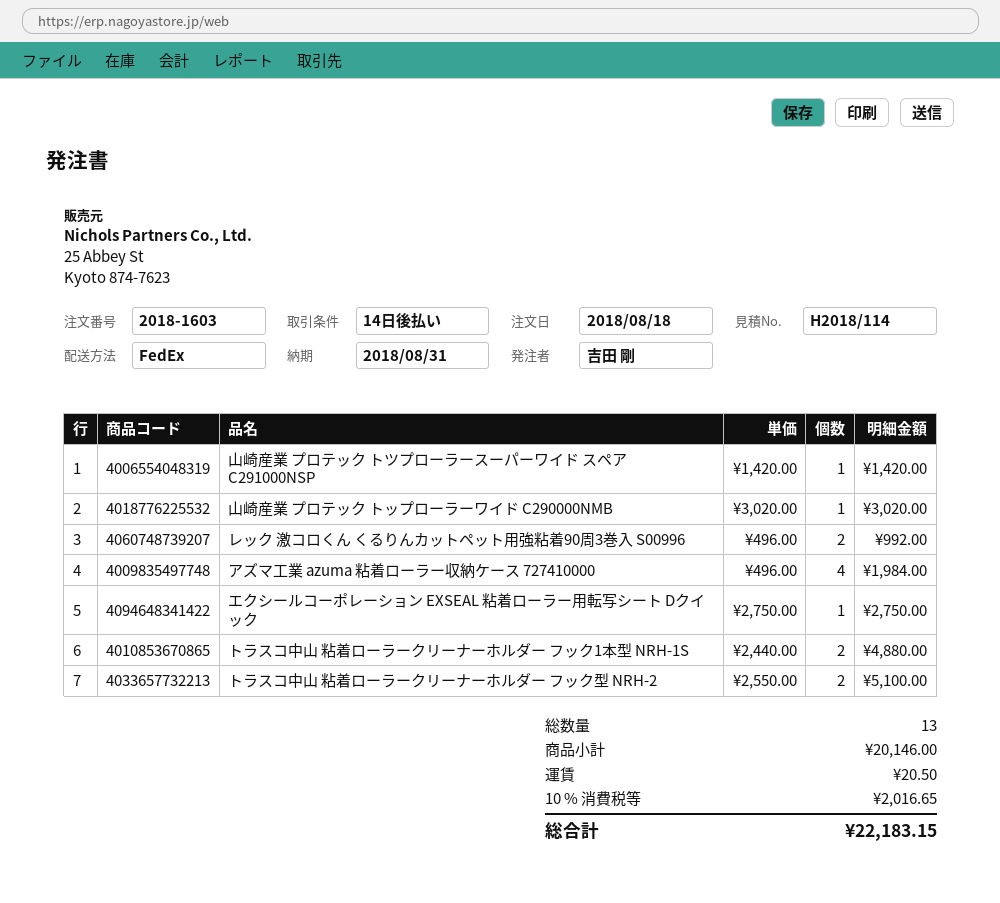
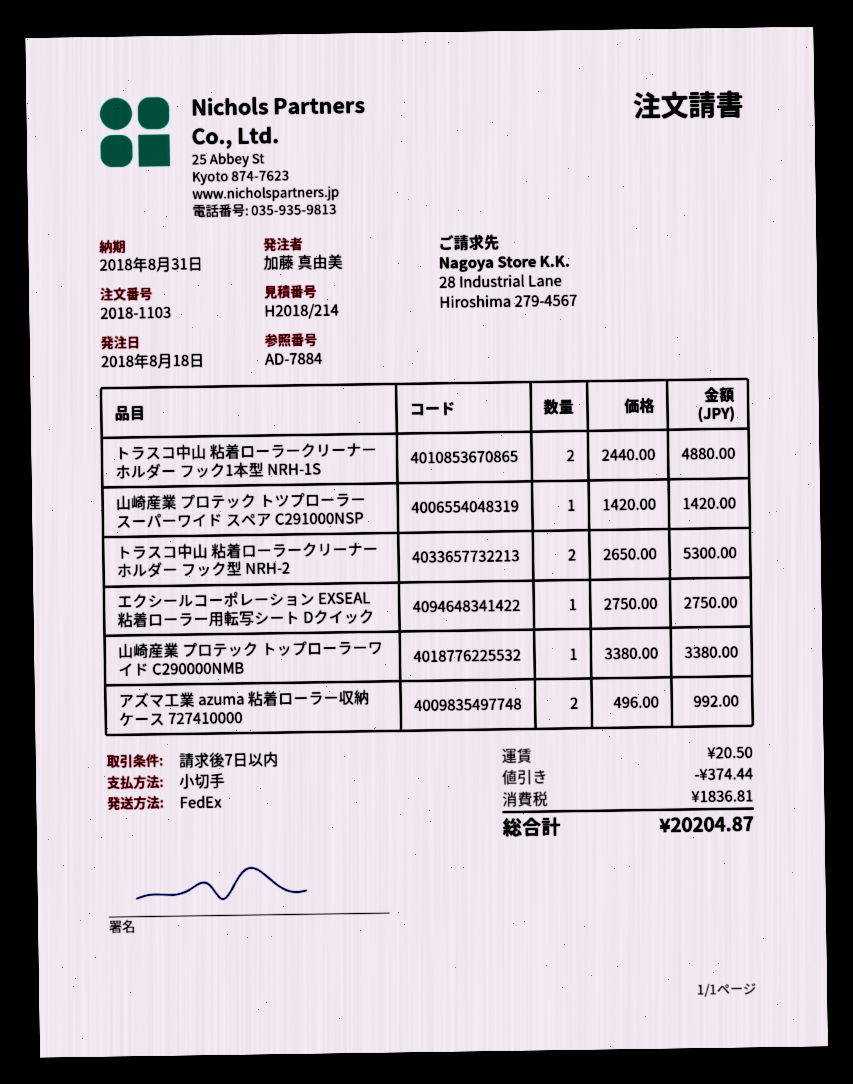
quote number: H2018/114 -> H2018/214
order number: 2018-1603 -> 2018-1103
payment terms: 14 days -> 7 days
ordered by: 吉田 剛 -> 加藤 真由美
山崎産業 プロテック トップローラーワイド C290000NMB: 1 x 3020.00 = 3020.00 -> 1 x 3380.00 = 3380.00
レック 激コロくん くるりんカットペット用強粘着90周3巻入 S00996: 2 x 496.00 = 992.00 -> none
アズマ工業 azuma 粘着ローラー収納ケース 727410000: 4 x 496.00 = 1984.00 -> 2 x 496.00 = 992.00
トラスコ中山 粘着ローラークリーナーホルダー フック型 NRH-2: 2 x 2550.00 = 5100.00 -> 2 x 2650.00 = 5300.00
discount: none -> 374.44
tax: 2016.65 -> 1836.81
total: 22183.15 -> 20204.87

